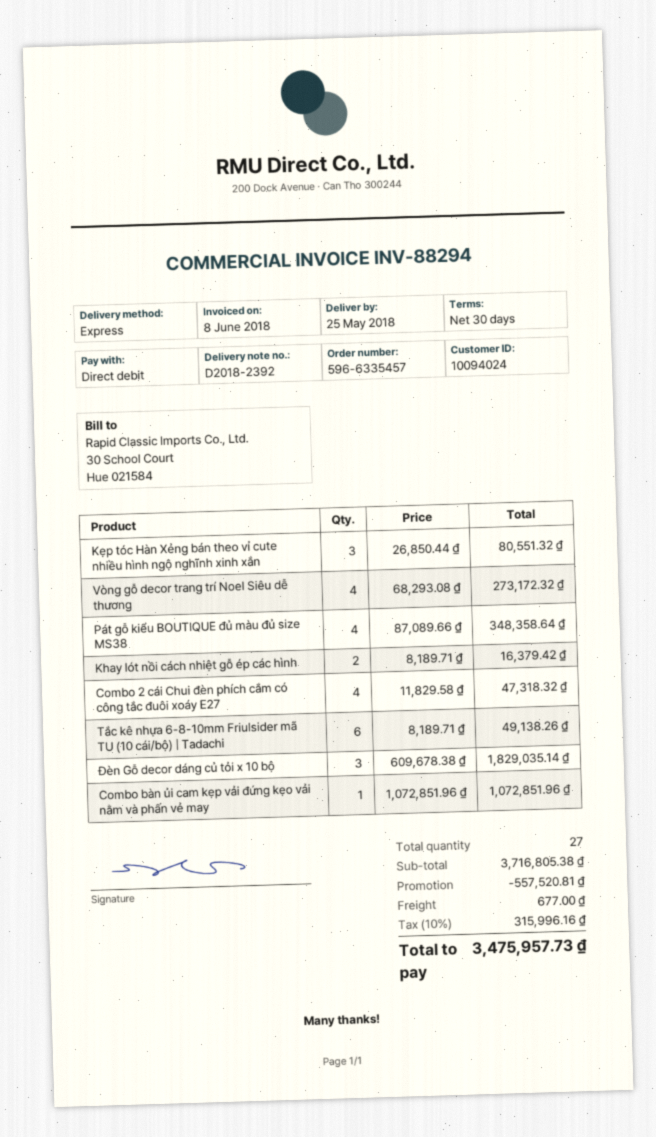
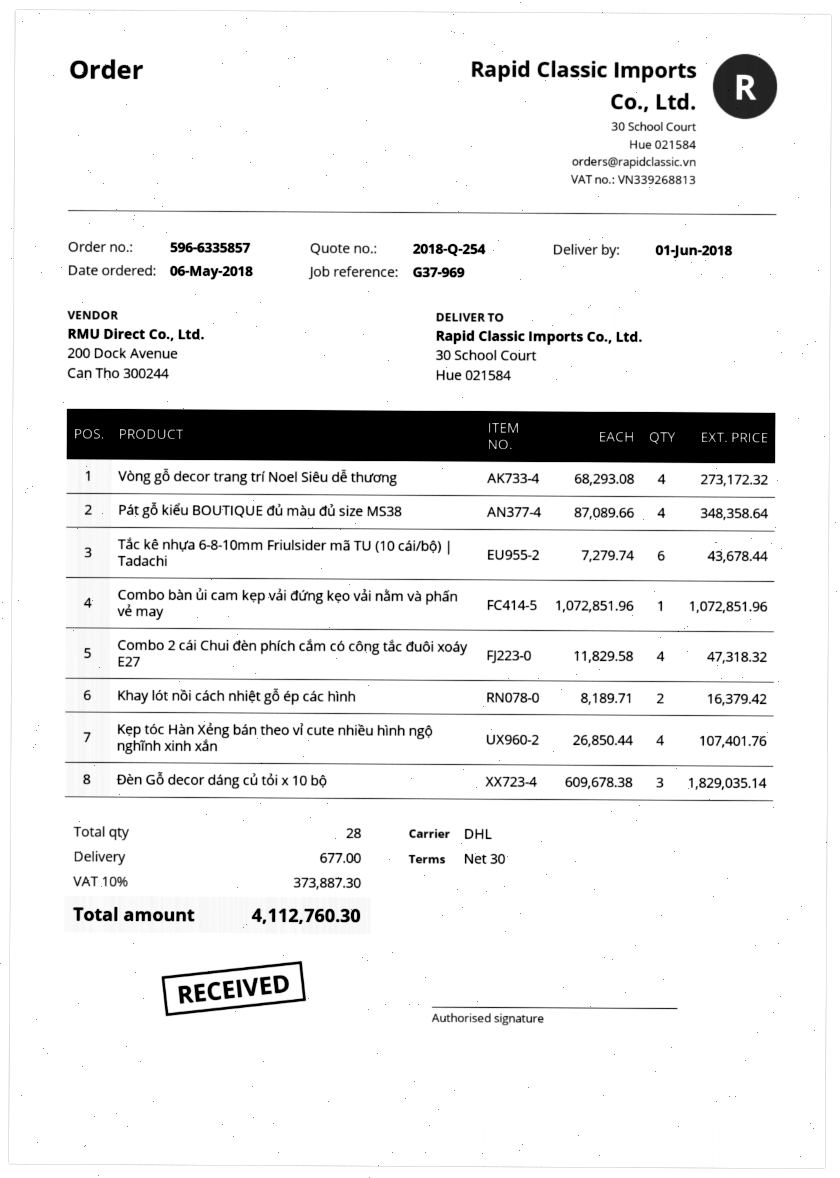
order number: 596-6335457 -> 596-6335857
delivery date: 2018-05-25 -> 2018-06-01
shipping method: express -> DHL
Kẹp tóc Hàn Xẻng bán theo vỉ cute nhiều hình ngộ nghĩnh xinh xắn: 3 x 26850.44 = 80551.32 -> 4 x 26850.44 = 107401.76
Tắc kê nhựa 6-8-10mm Friulsider mã TU (10 cái/bộ) | Tadachi: 6 x 8189.71 = 49138.26 -> 6 x 7279.74 = 43678.44
total quantity: 27 -> 28
discount: 557520.81 -> none
tax: 10% = 315996.16 -> 10% = 373887.30
total: 3475957.73 -> 4112760.30

